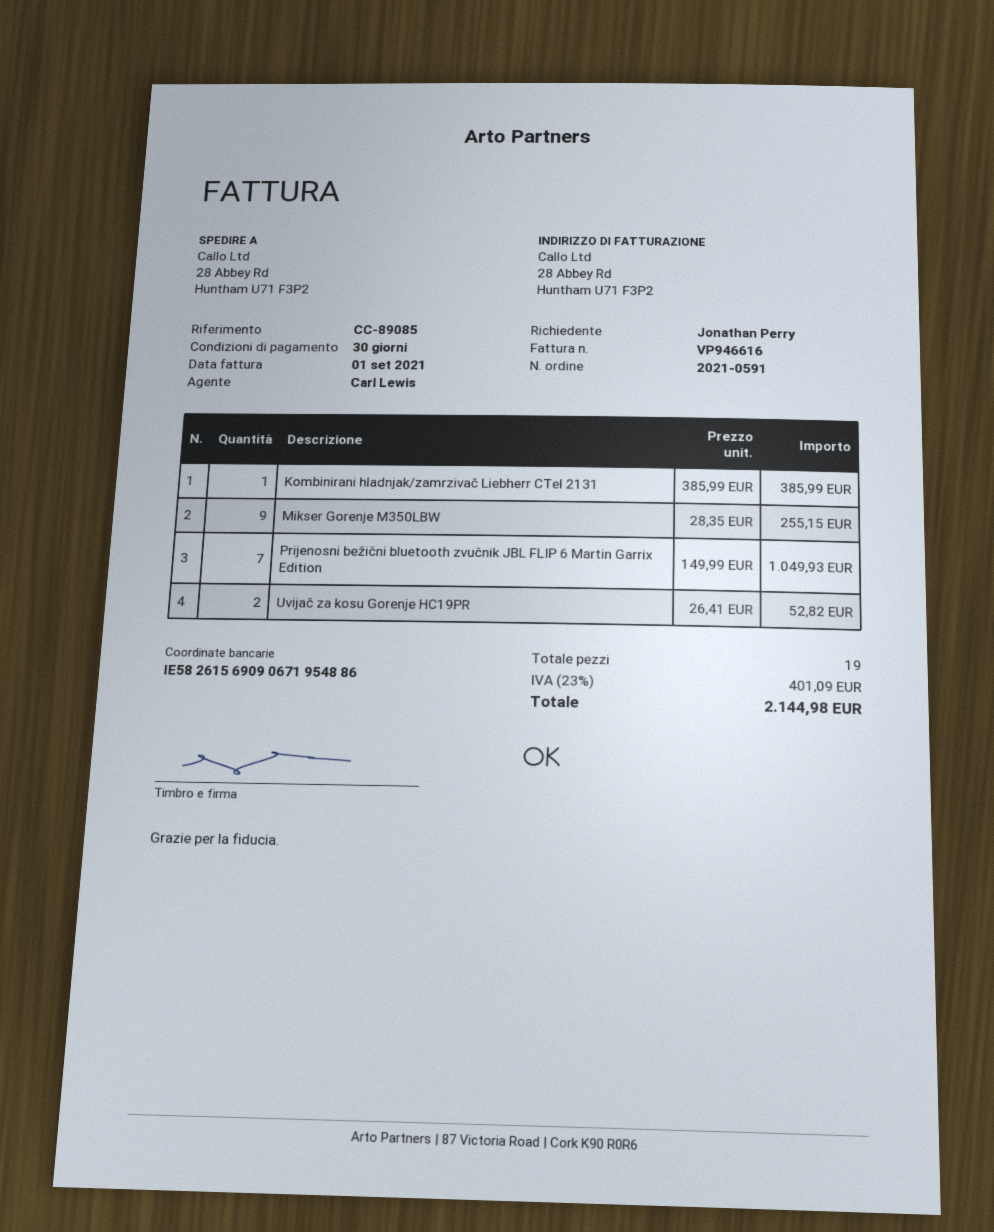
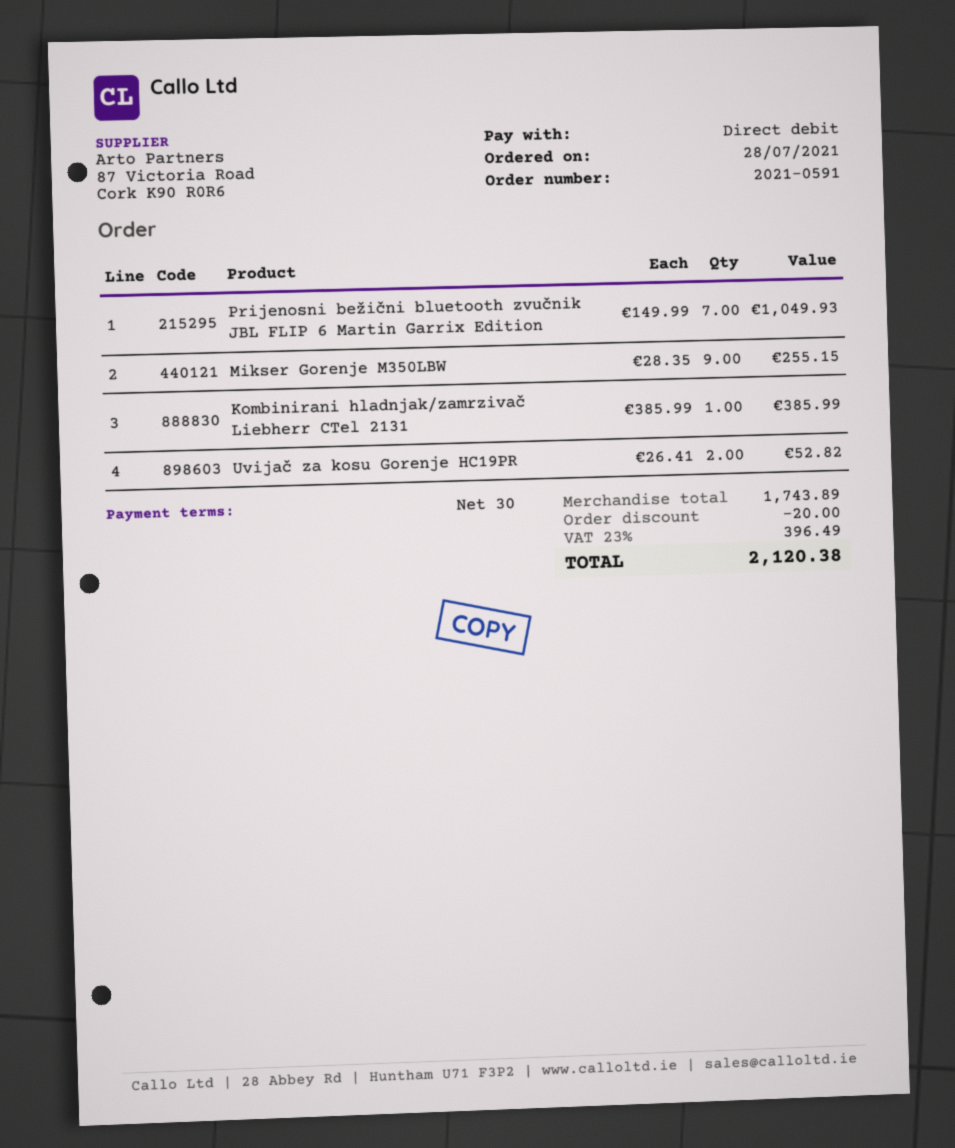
discount: none -> 20.00
tax: 23% = 401.09 -> 23% = 396.49
total: 2144.98 -> 2120.38

